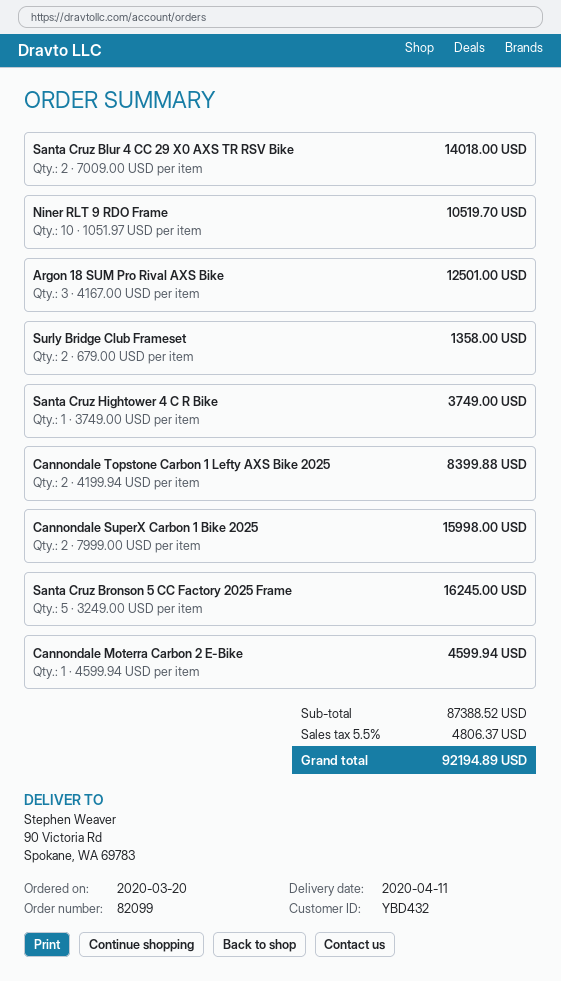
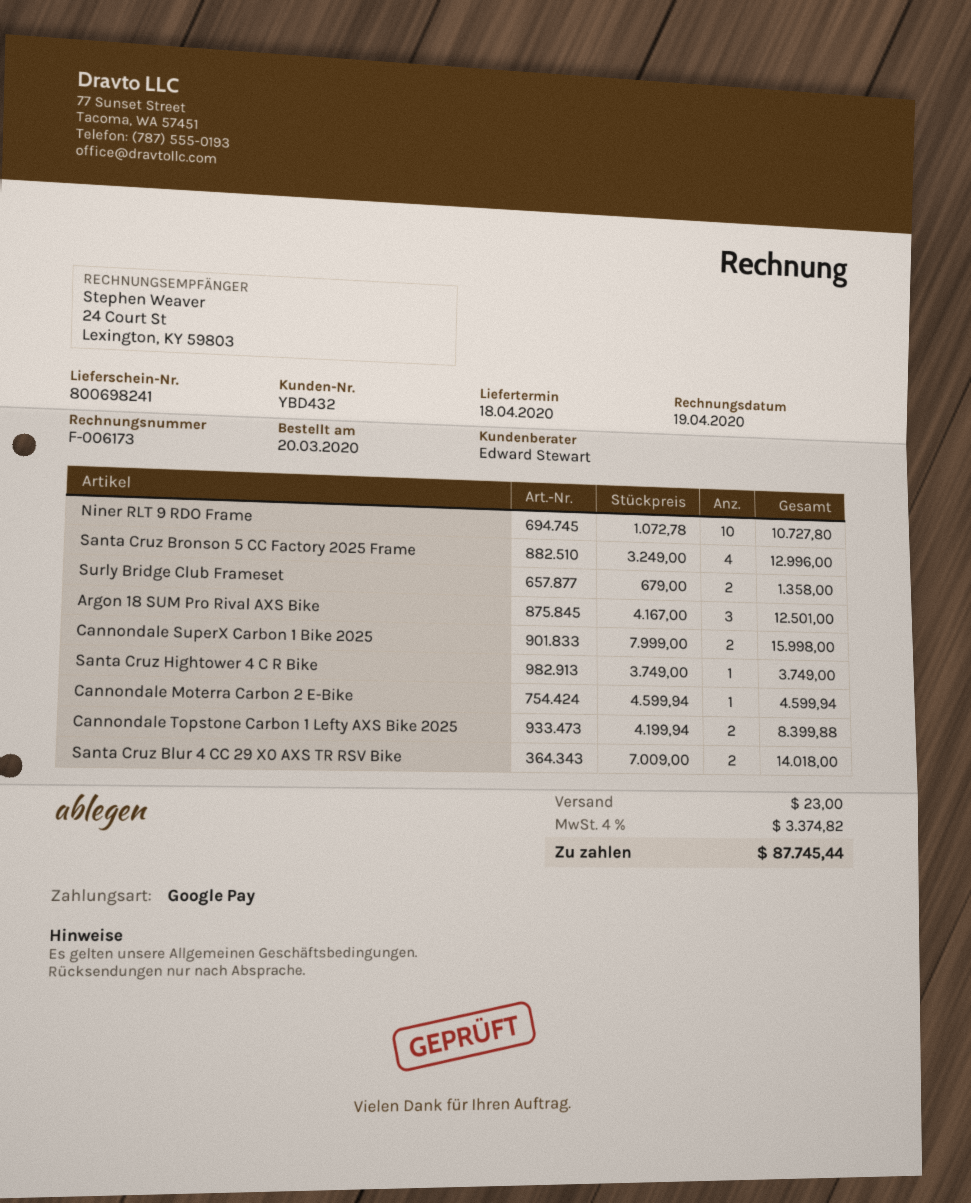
delivery date: 2020-04-11 -> 2020-04-18
Niner RLT 9 RDO Frame: 10 x 1051.97 = 10519.70 -> 10 x 1072.78 = 10727.80
Santa Cruz Bronson 5 CC Factory 2025 Frame: 5 x 3249.00 = 16245.00 -> 4 x 3249.00 = 12996.00
shipping: none -> 23.00
tax: 5.5% = 4806.37 -> 4% = 3374.82
total: 92194.89 -> 87745.44

